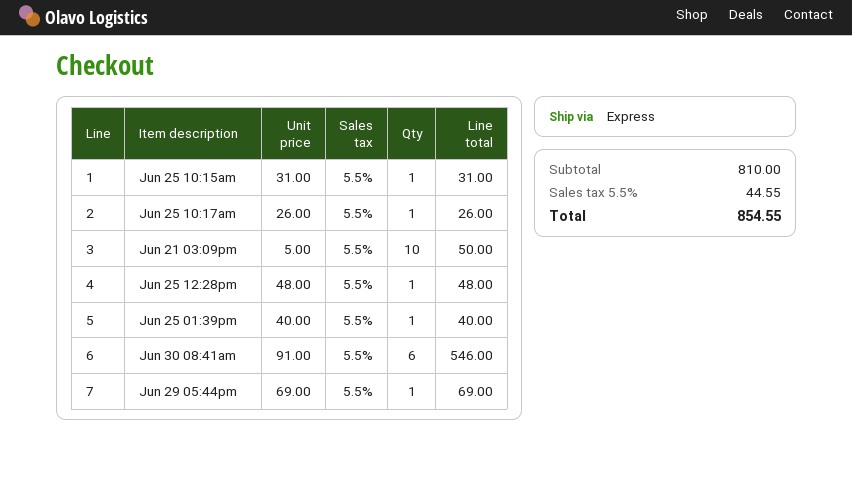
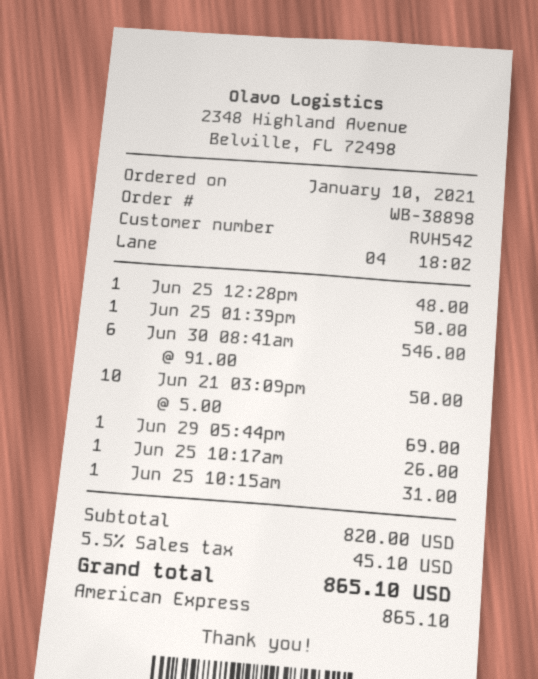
Jun 25 01:39pm: 1 x 40.00 = 40.00 -> 1 x 50.00 = 50.00
subtotal: 810.00 -> 820.00
tax: 5.5% = 44.55 -> 5.5% = 45.10
total: 854.55 -> 865.10

